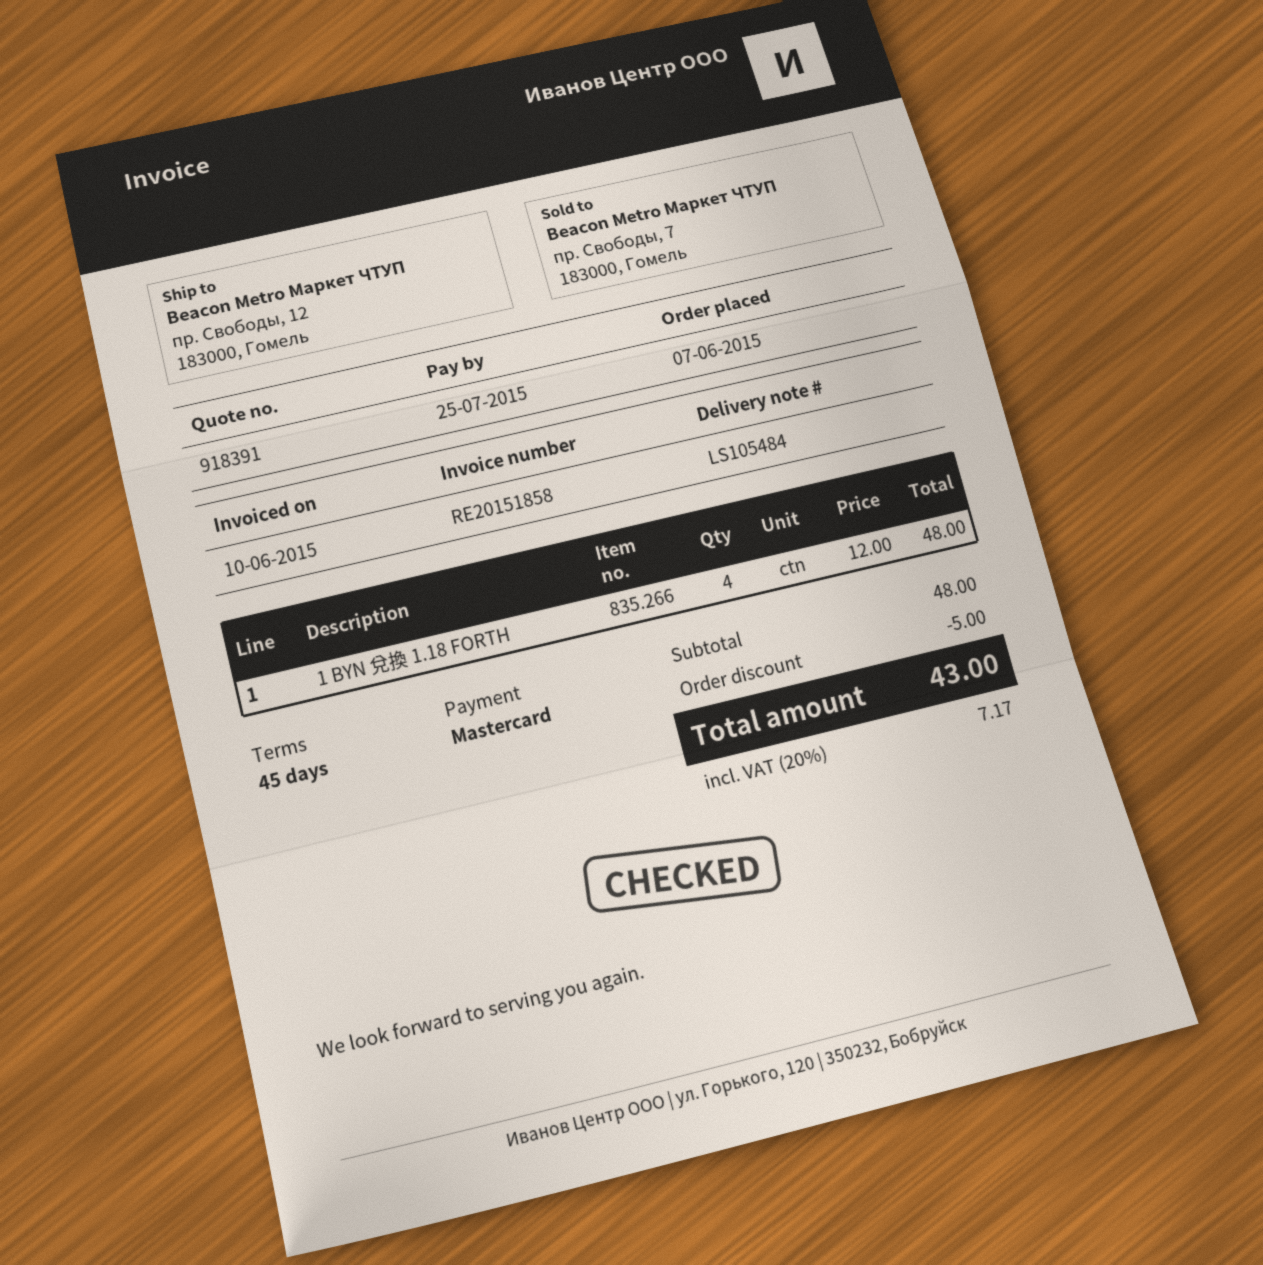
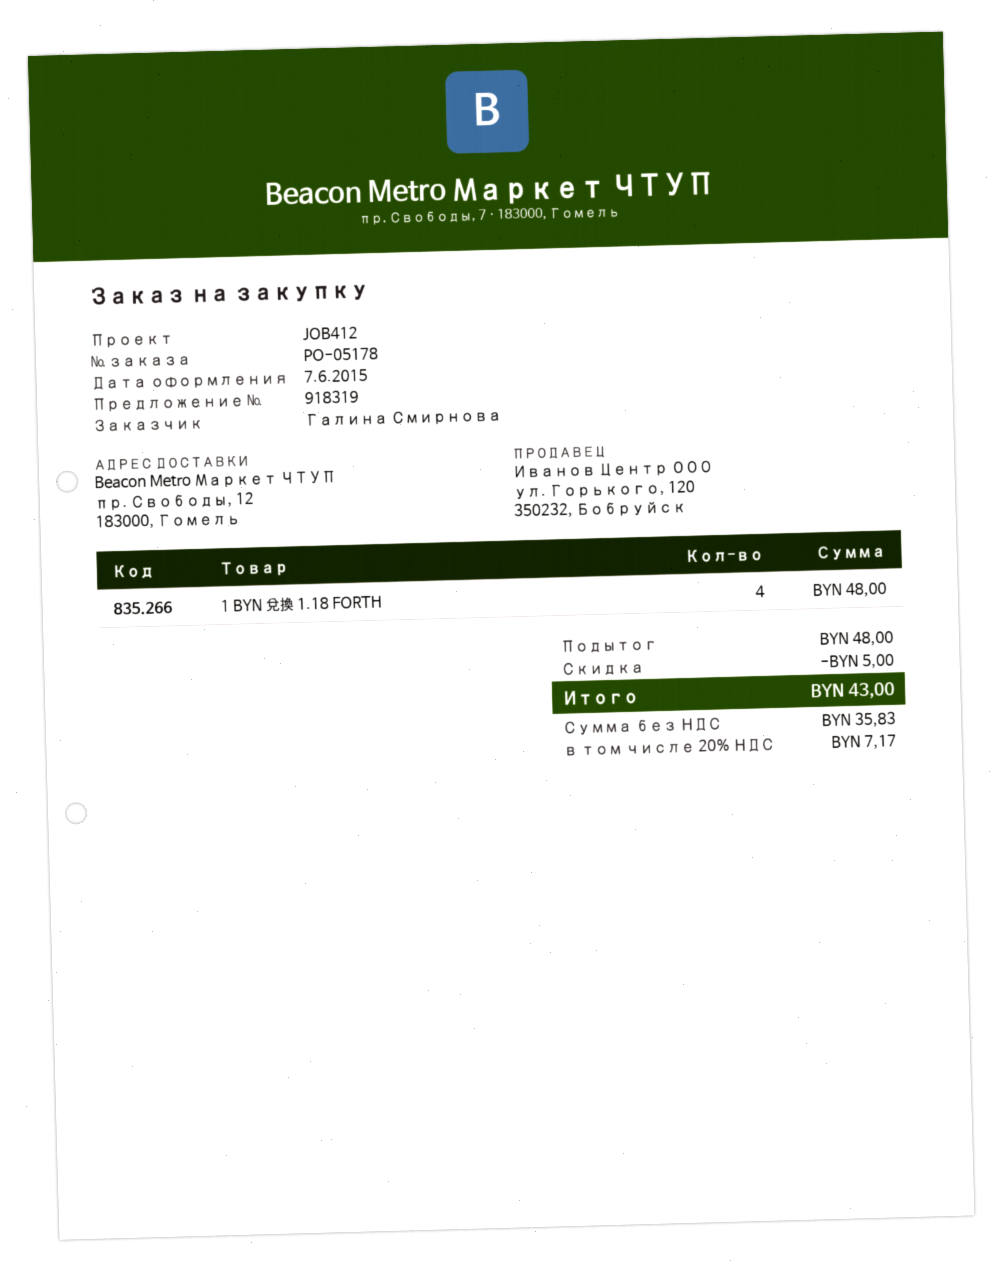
quote number: 918391 -> 918319

